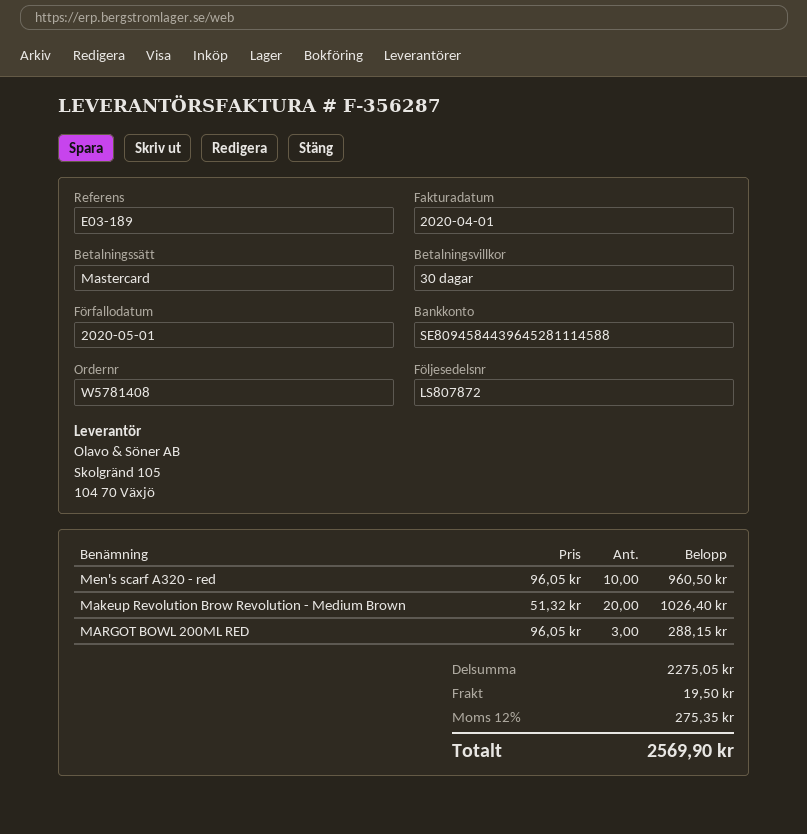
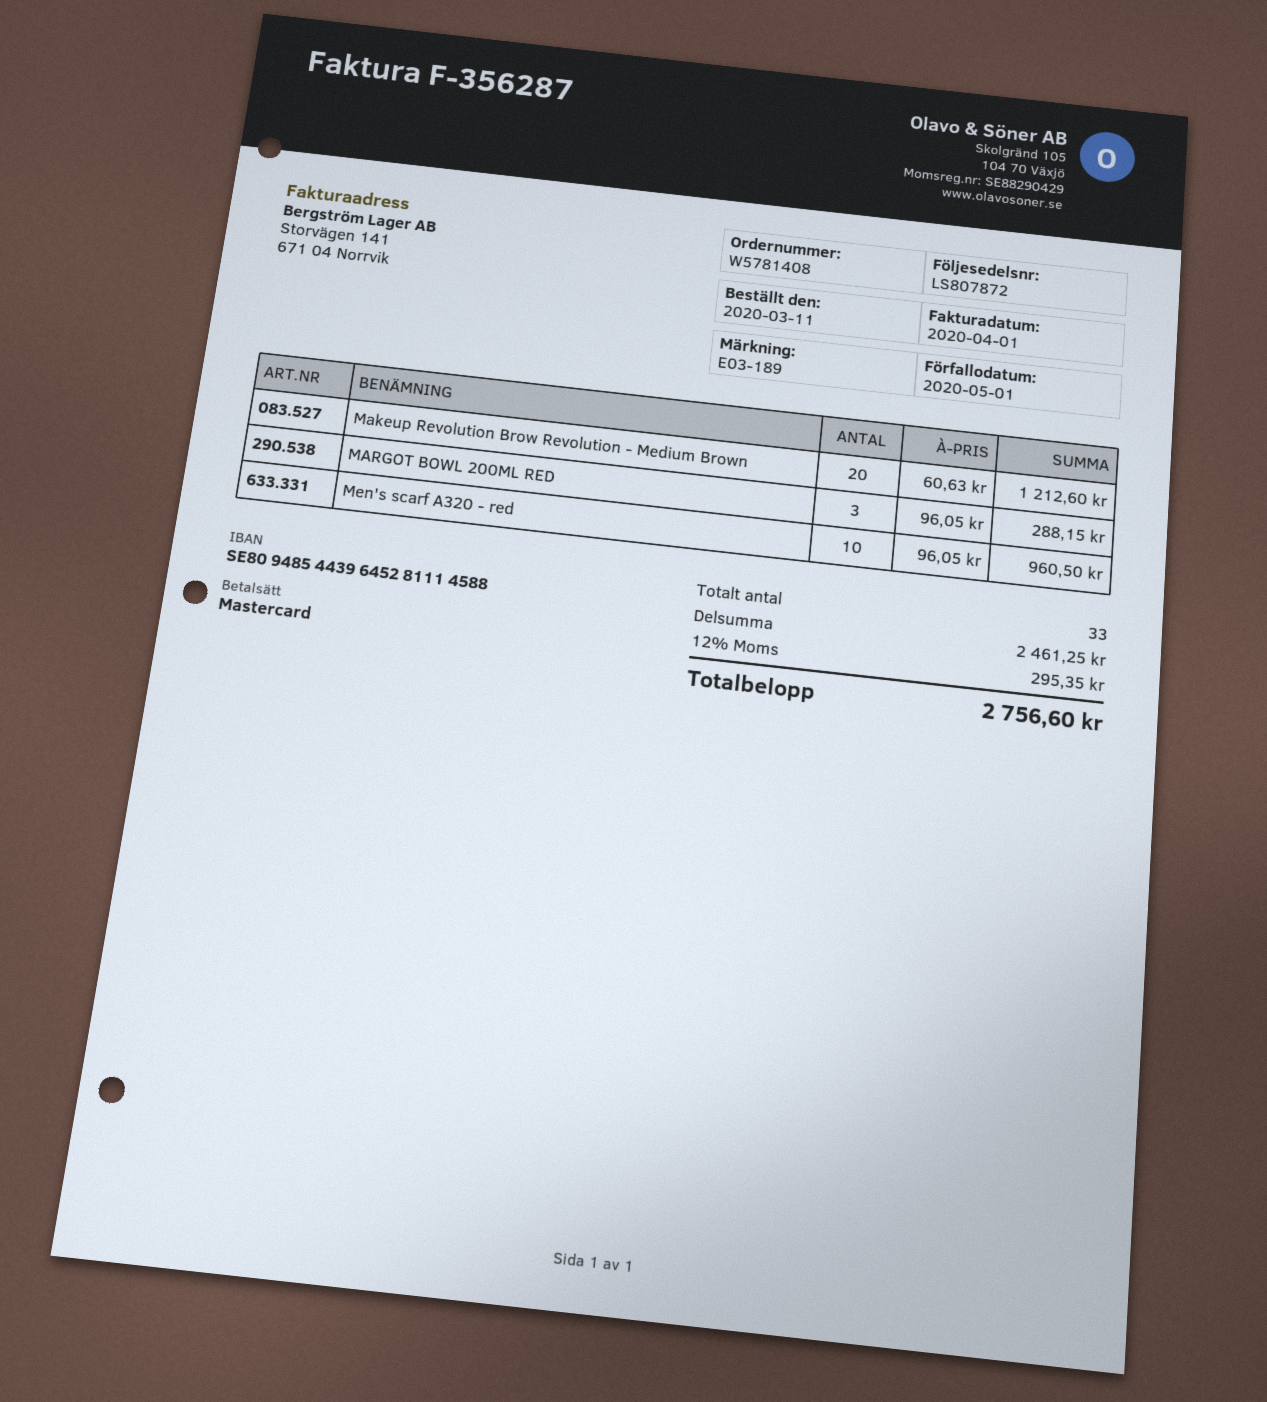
bank account: SE8094584439645281114588 -> SE8094854439645281114588
Makeup Revolution Brow Revolution - Medium Brown: 20 x 51.32 = 1026.40 -> 20 x 60.63 = 1212.60
subtotal: 2275.05 -> 2461.25
shipping: 19.50 -> none
tax: 12% = 275.35 -> 12% = 295.35
total: 2569.90 -> 2756.60

